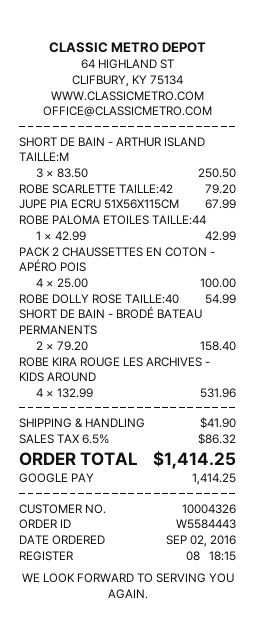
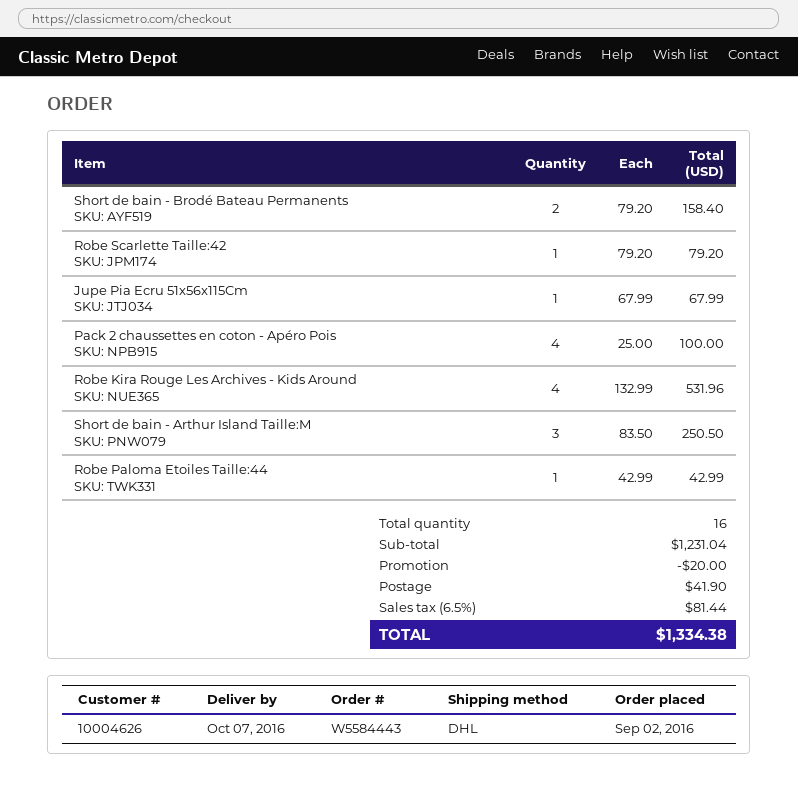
customer number: 10004326 -> 10004626
ROBE DOLLY ROSE TAILLE:40: 1 x 54.99 = 54.99 -> none
discount: none -> 20.00
tax: 6.5% = 86.32 -> 6.5% = 81.44
total: 1414.25 -> 1334.38

